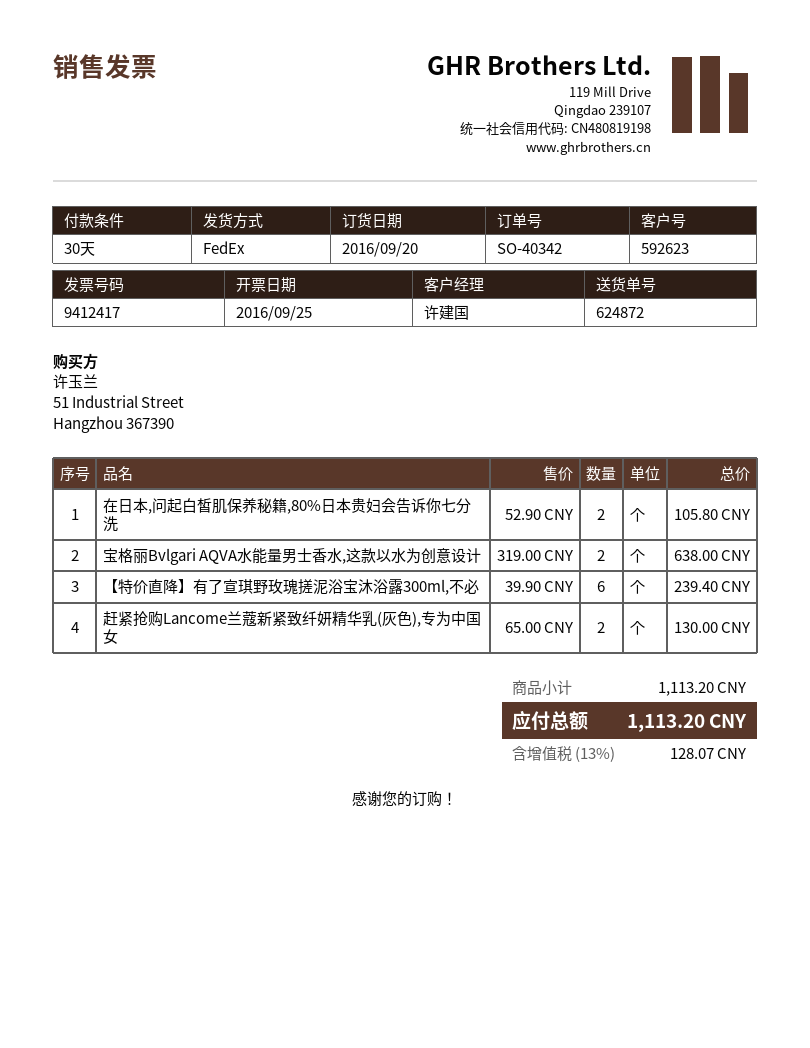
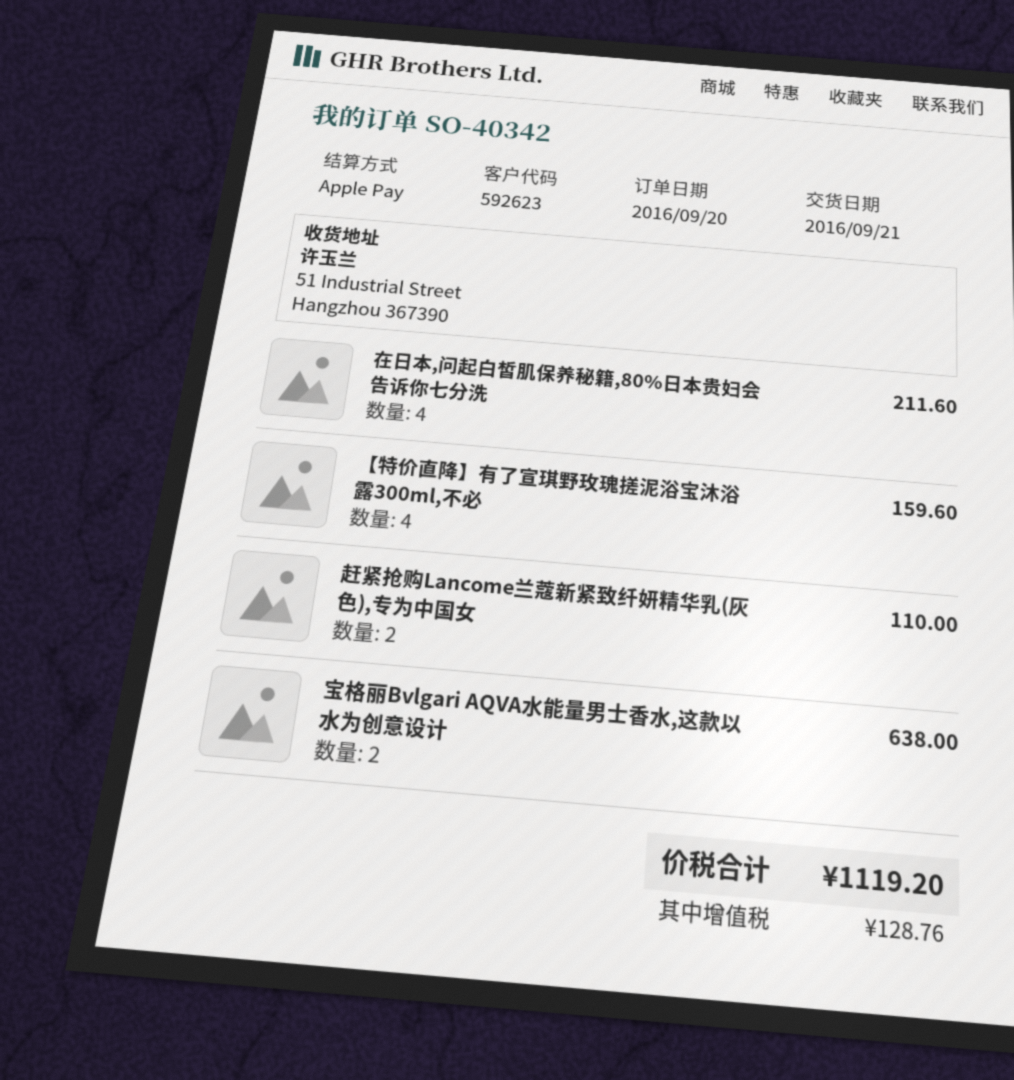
在日本,问起白皙肌保养秘籍,80%日本贵妇会告诉你七分洗: 2 for 105.80 -> 4 for 211.60
【特价直降】有了宣琪野玫瑰搓泥浴宝沐浴露300ml,不必: 6 for 239.40 -> 4 for 159.60
赶紧抢购Lancome兰蔻新紧致纤妍精华乳(灰色),专为中国女: 2 for 130.00 -> 2 for 110.00
tax: 128.07 -> 128.76
total: 1113.20 -> 1119.20

